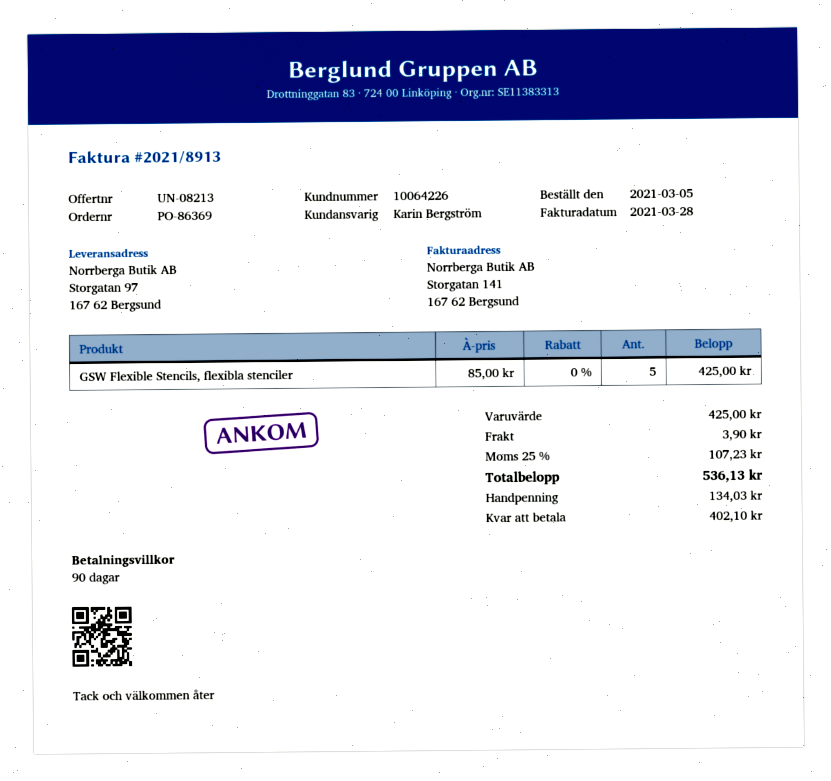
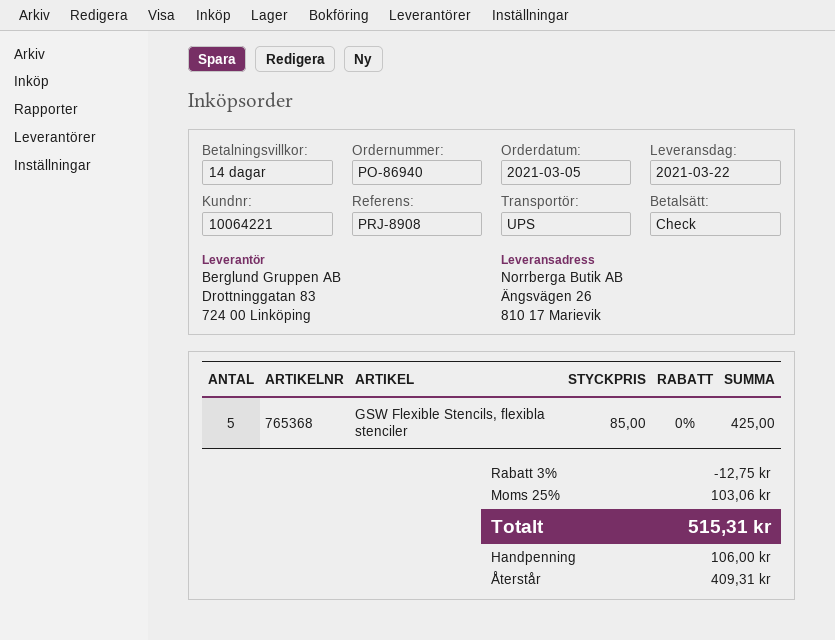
order number: PO-86369 -> PO-86940
payment terms: 90 days -> 14 days
customer number: 10064226 -> 10064221
ship to: Storgatan 97, 167 62 Bergsund -> Ängsvägen 26, 810 17 Marievik
discount: none -> 3% = 12.75
shipping: 3.90 -> none
tax: 25% = 107.23 -> 25% = 103.06
total: 536.13 -> 515.31
deposit: 134.03 -> 106.00
balance: 402.10 -> 409.31

